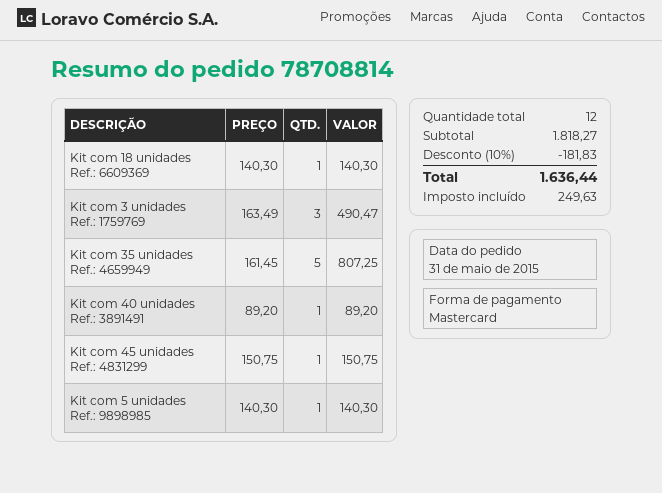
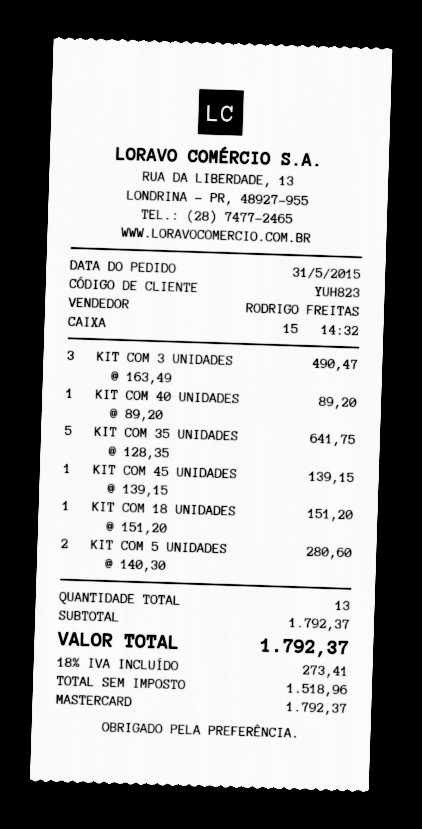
Kit com 18 unidades: 1 x 140.30 = 140.30 -> 1 x 151.20 = 151.20
Kit com 35 unidades: 5 x 161.45 = 807.25 -> 5 x 128.35 = 641.75
Kit com 45 unidades: 1 x 150.75 = 150.75 -> 1 x 139.15 = 139.15
Kit com 5 unidades: 1 x 140.30 = 140.30 -> 2 x 140.30 = 280.60
total quantity: 12 -> 13
subtotal: 1818.27 -> 1792.37
discount: 10% = 181.83 -> none
tax: 249.63 -> 273.41
total: 1636.44 -> 1792.37

